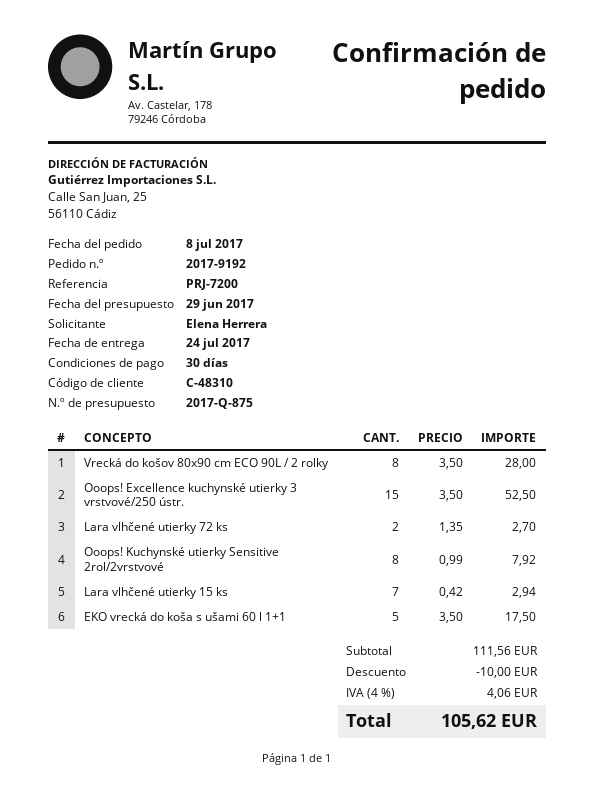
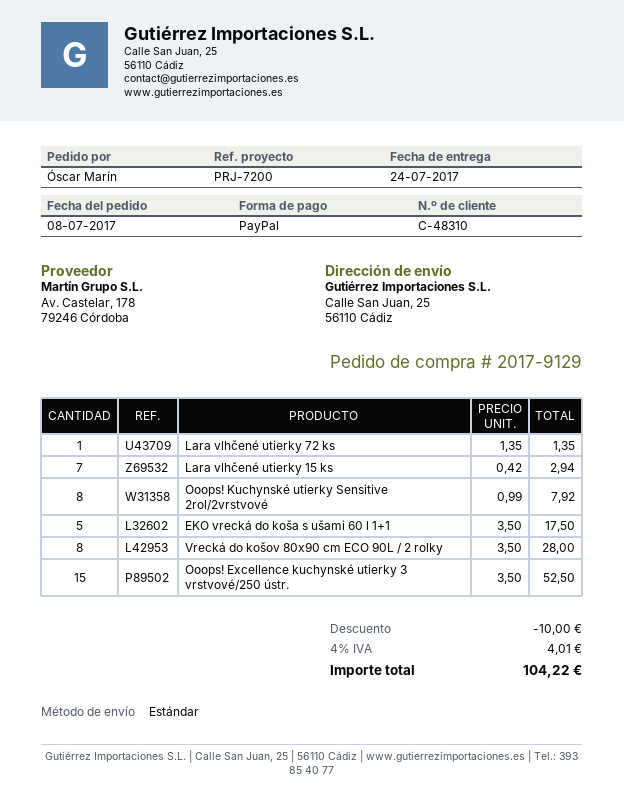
order number: 2017-9192 -> 2017-9129
ordered by: Elena Herrera -> Óscar Marín
Lara vlhčené utierky 72 ks: 2 x 1.35 = 2.70 -> 1 x 1.35 = 1.35
tax: 4% = 4.06 -> 4% = 4.01
total: 105.62 -> 104.22

